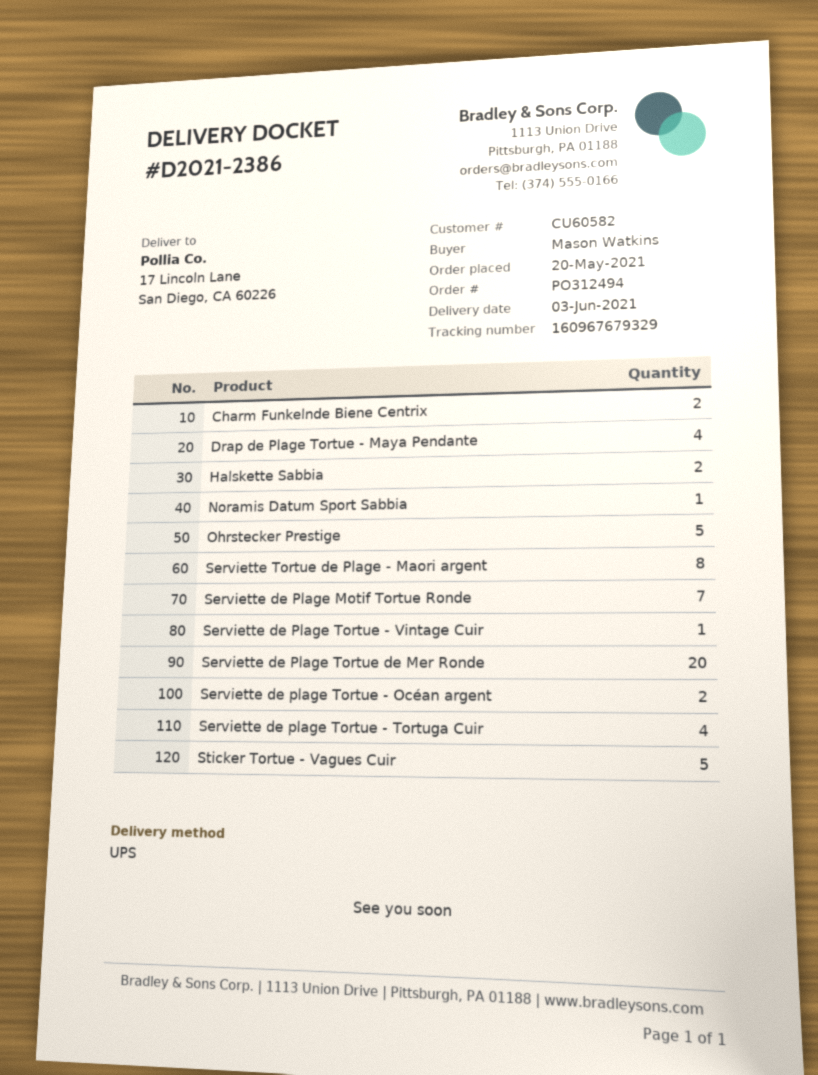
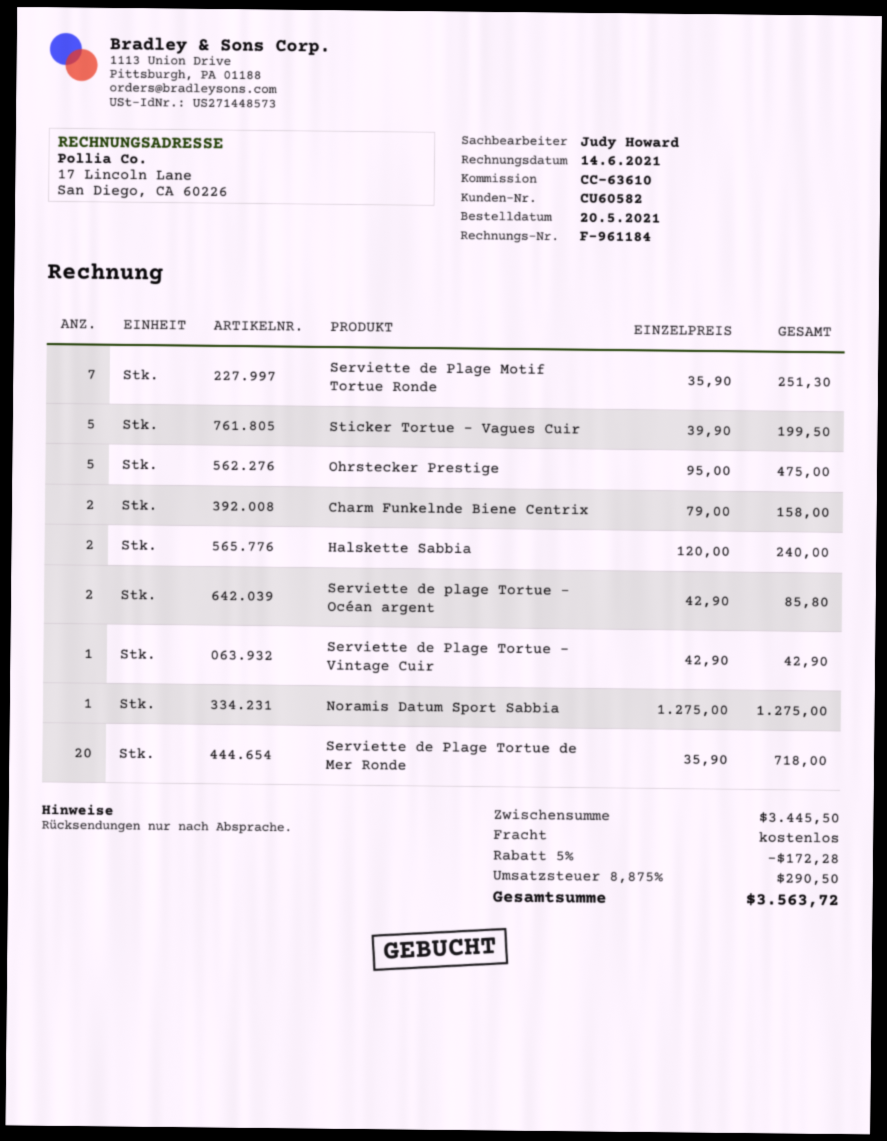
Drap de Plage Tortue - Maya Pendante: 4 -> none
Serviette Tortue de Plage - Maori argent: 8 -> none
Serviette de plage Tortue - Tortuga Cuir: 4 -> none

